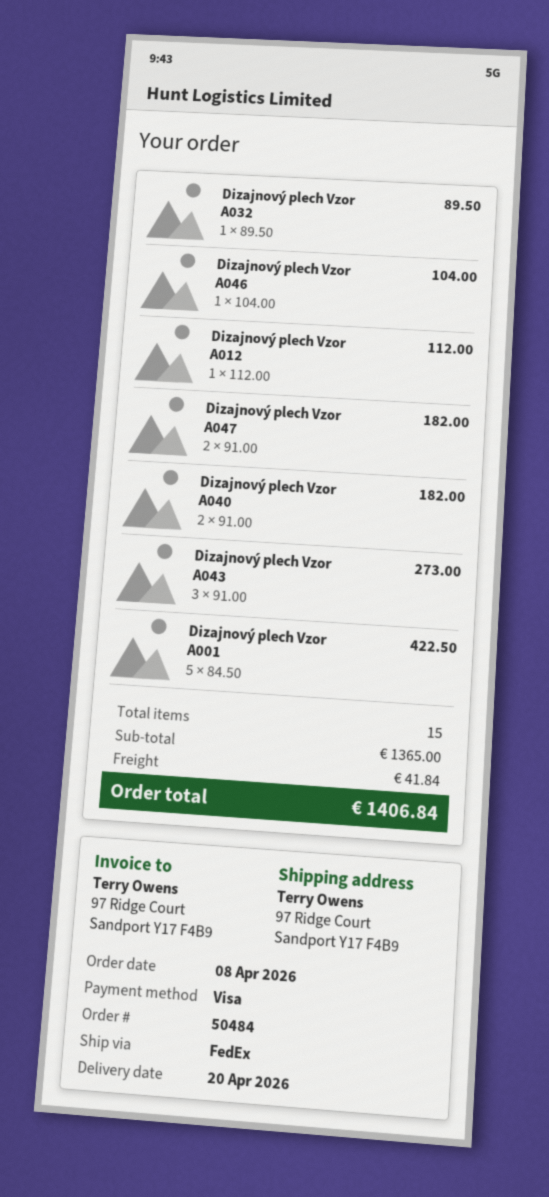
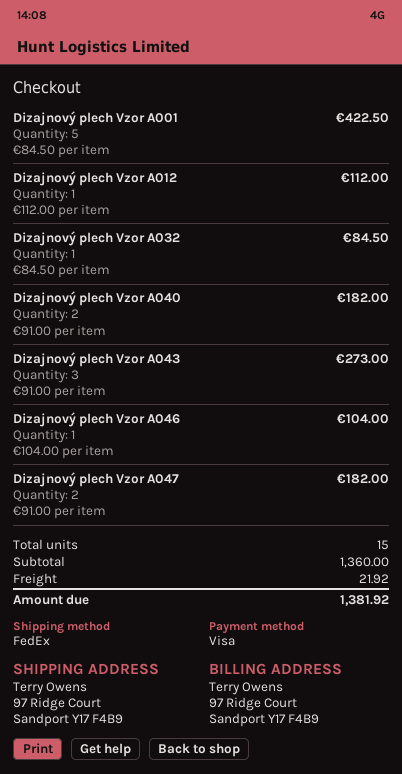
Dizajnový plech Vzor A032: 1 x 89.50 = 89.50 -> 1 x 84.50 = 84.50
subtotal: 1365.00 -> 1360.00
shipping: 41.84 -> 21.92
total: 1406.84 -> 1381.92

